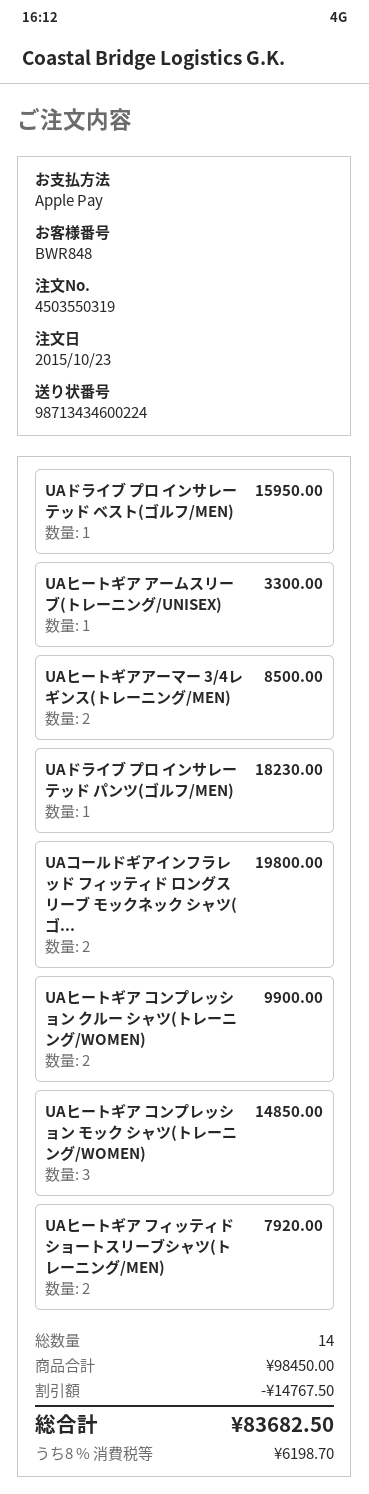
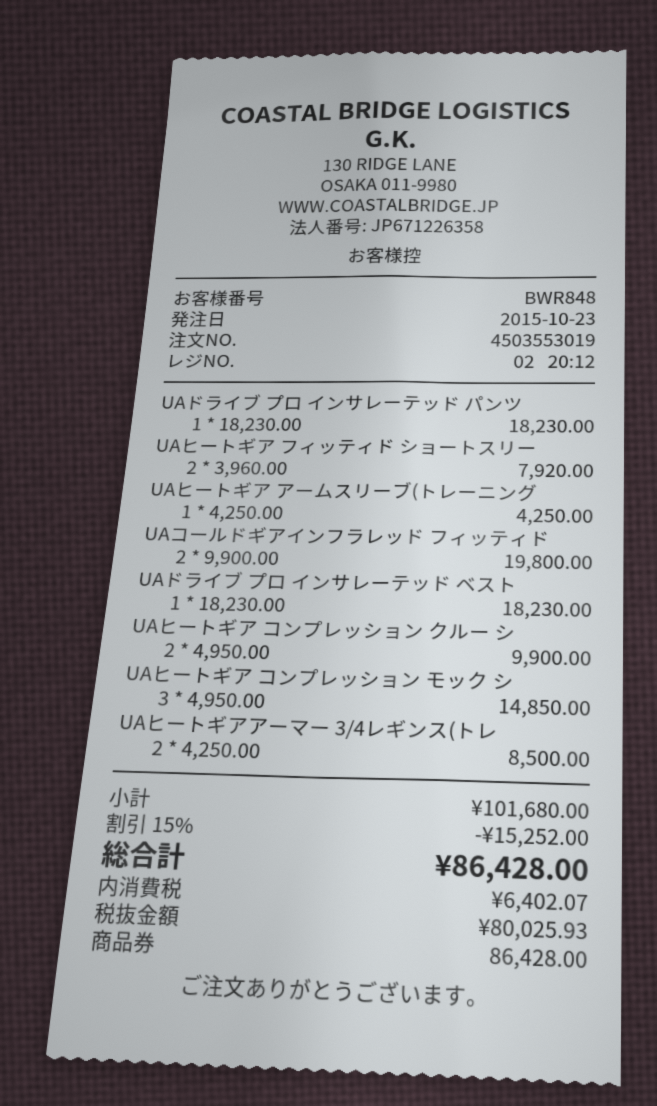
order number: 4503550319 -> 4503553019
payment method: Apple Pay -> gift card
UAドライブ プロ インサレーテッド ベスト(ゴルフ/MEN): 1 for 15950.00 -> 1 for 18230.00
UAヒートギア アームスリーブ(トレーニング/UNISEX): 1 for 3300.00 -> 1 for 4250.00
subtotal: 98450.00 -> 101680.00
discount: 14767.50 -> 15252.00
tax: 6198.70 -> 6402.07
total: 83682.50 -> 86428.00

